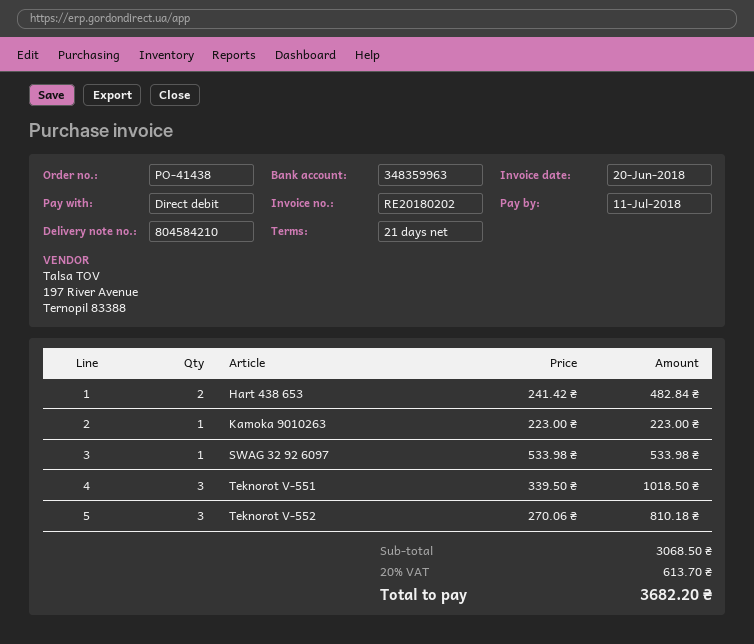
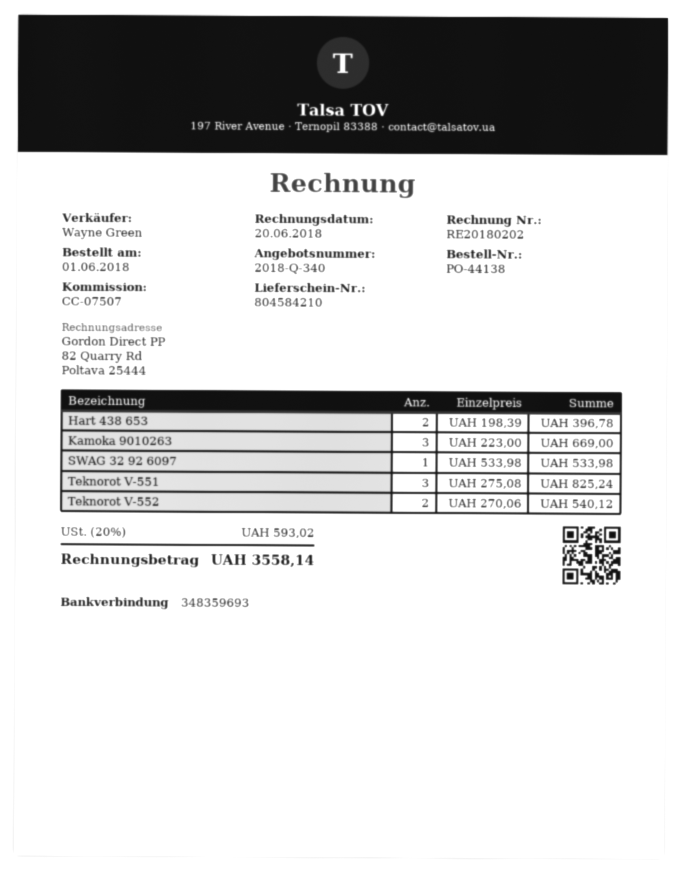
order number: PO-41438 -> PO-44138
bank account: 348359963 -> 348359693
Hart 438 653: 2 x 241.42 = 482.84 -> 2 x 198.39 = 396.78
Kamoka 9010263: 1 x 223.00 = 223.00 -> 3 x 223.00 = 669.00
Teknorot V-551: 3 x 339.50 = 1018.50 -> 3 x 275.08 = 825.24
Teknorot V-552: 3 x 270.06 = 810.18 -> 2 x 270.06 = 540.12
tax: 20% = 613.70 -> 20% = 593.02
total: 3682.20 -> 3558.14

